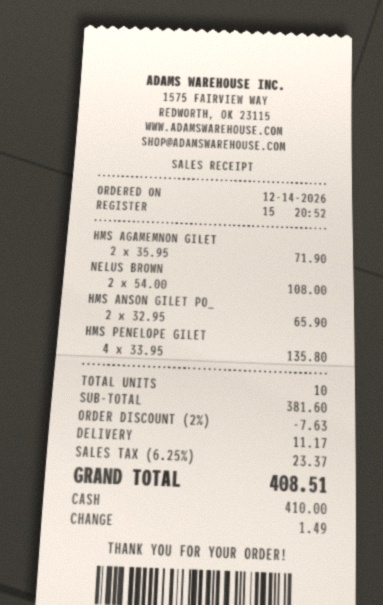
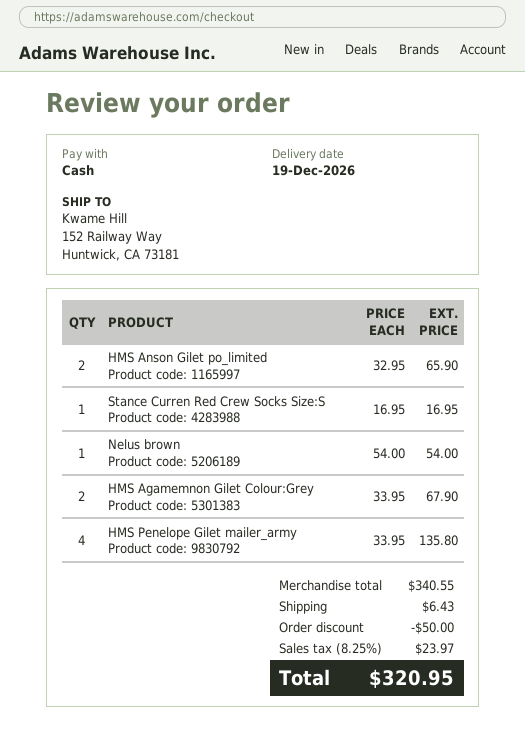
HMS AGAMEMNON GILET: 2 x 35.95 = 71.90 -> 2 x 33.95 = 67.90
NELUS BROWN: 2 x 54.00 = 108.00 -> 1 x 54.00 = 54.00
Stance Curren Red Crew Socks Size:S: none -> 1 x 16.95 = 16.95
subtotal: 381.60 -> 340.55
discount: 7.63 -> 50.00
shipping: 11.17 -> 6.43
tax: 6.25% = 23.37 -> 8.25% = 23.97
total: 408.51 -> 320.95

